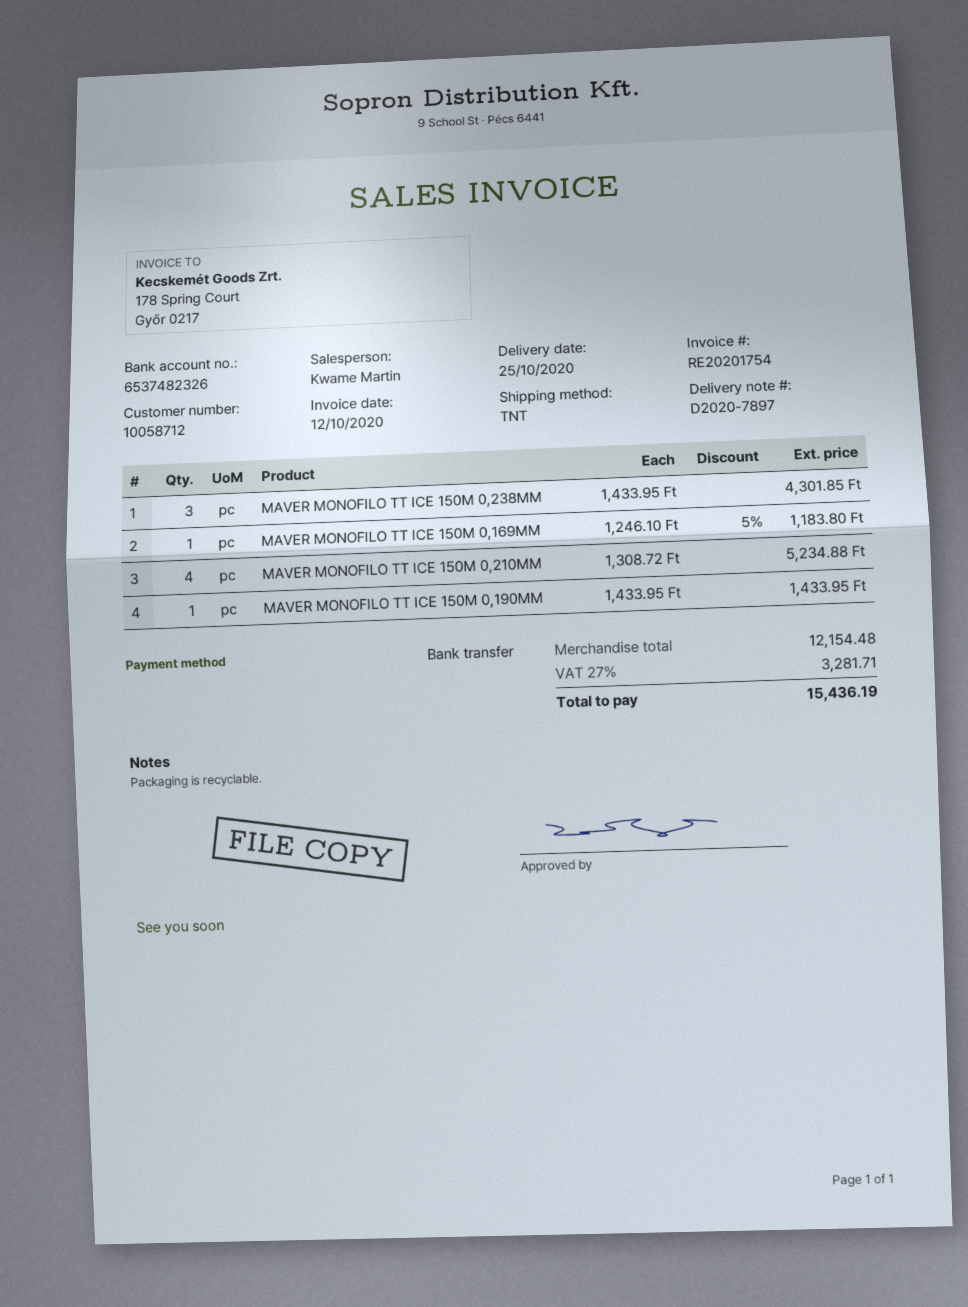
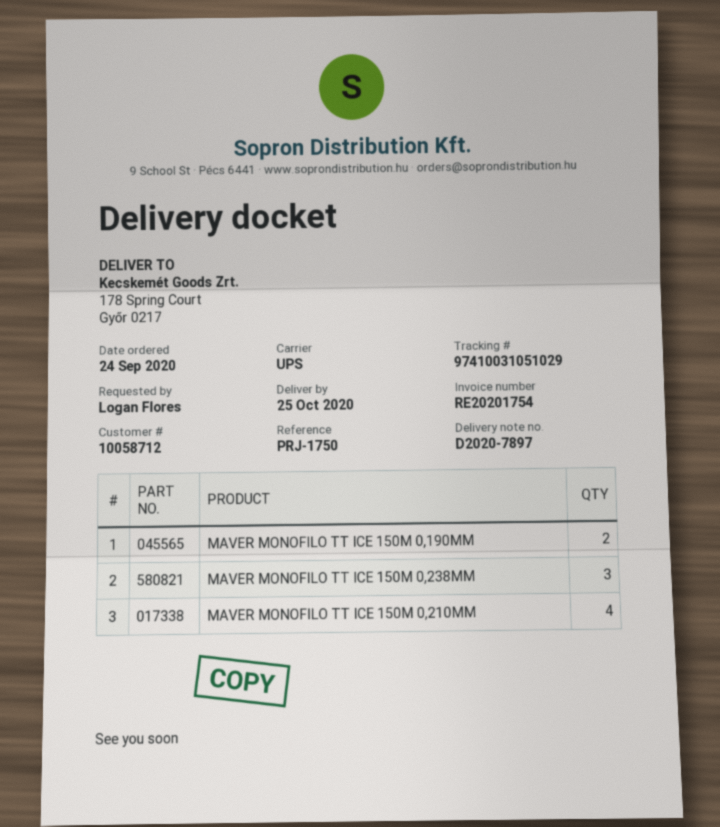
shipping method: TNT -> UPS
MAVER MONOFILO TT ICE 150M 0,169MM: 1 -> none
MAVER MONOFILO TT ICE 150M 0,190MM: 1 -> 2

